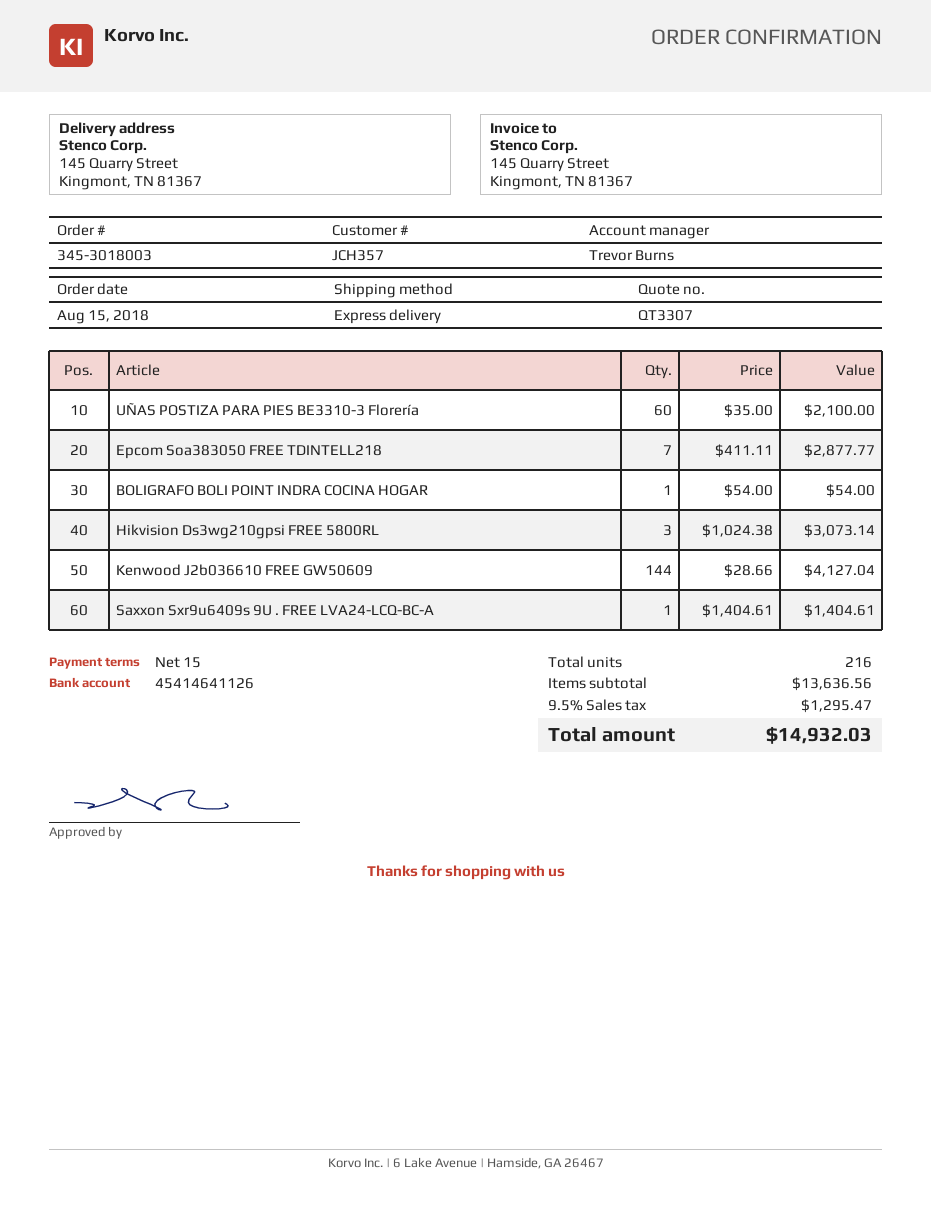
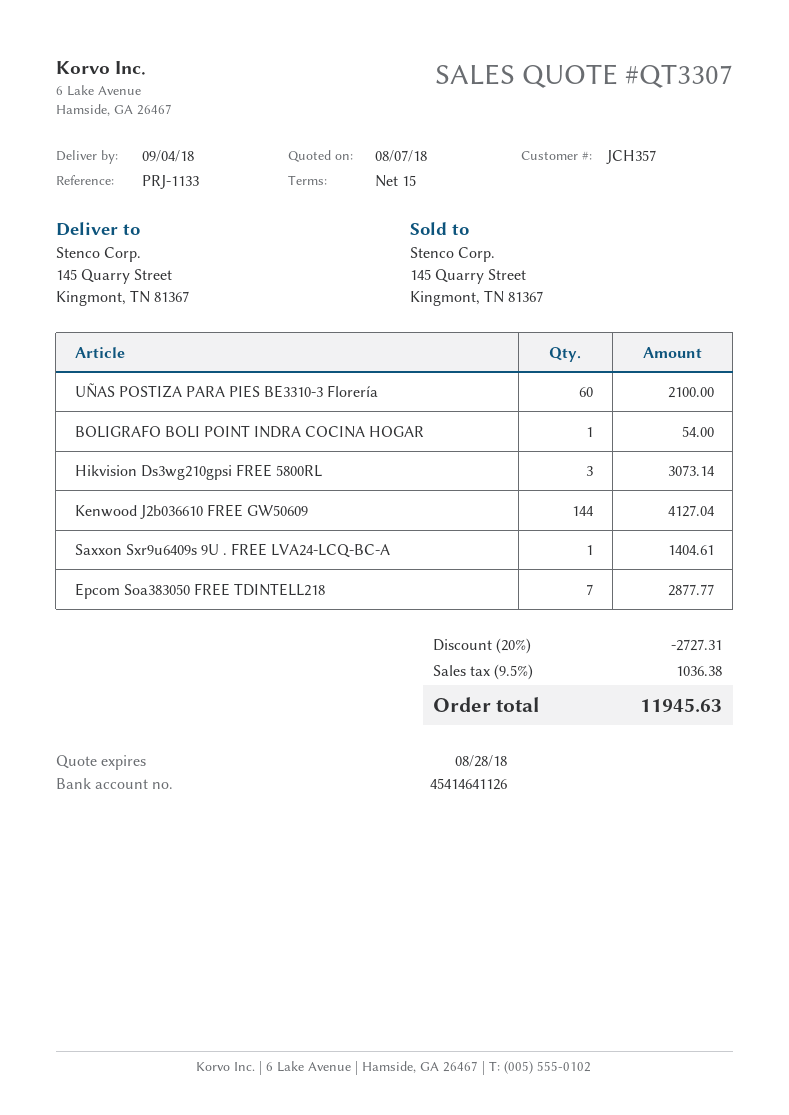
discount: none -> 20% = 2727.31
tax: 9.5% = 1295.47 -> 9.5% = 1036.38
total: 14932.03 -> 11945.63

